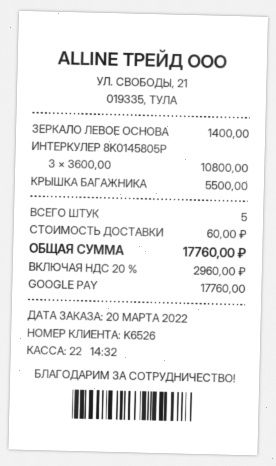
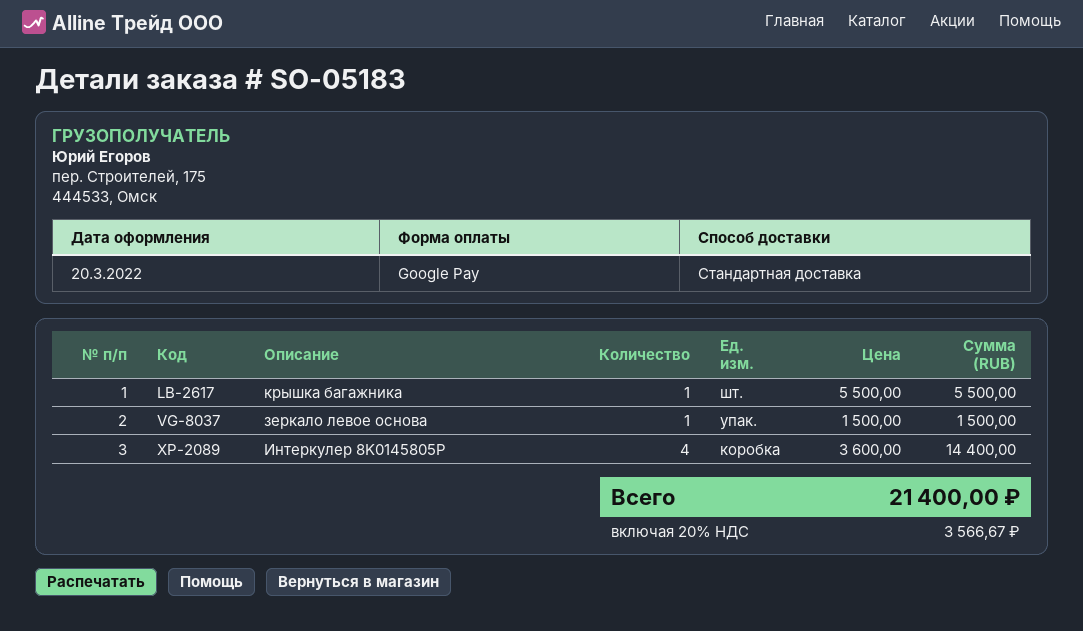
ЗЕРКАЛО ЛЕВОЕ ОСНОВА: 1 x 1400.00 = 1400.00 -> 1 x 1500.00 = 1500.00
ИНТЕРКУЛЕР 8K0145805P: 3 x 3600.00 = 10800.00 -> 4 x 3600.00 = 14400.00
shipping: 60.00 -> none
tax: 20% = 2960.00 -> 20% = 3566.67
total: 17760.00 -> 21400.00

